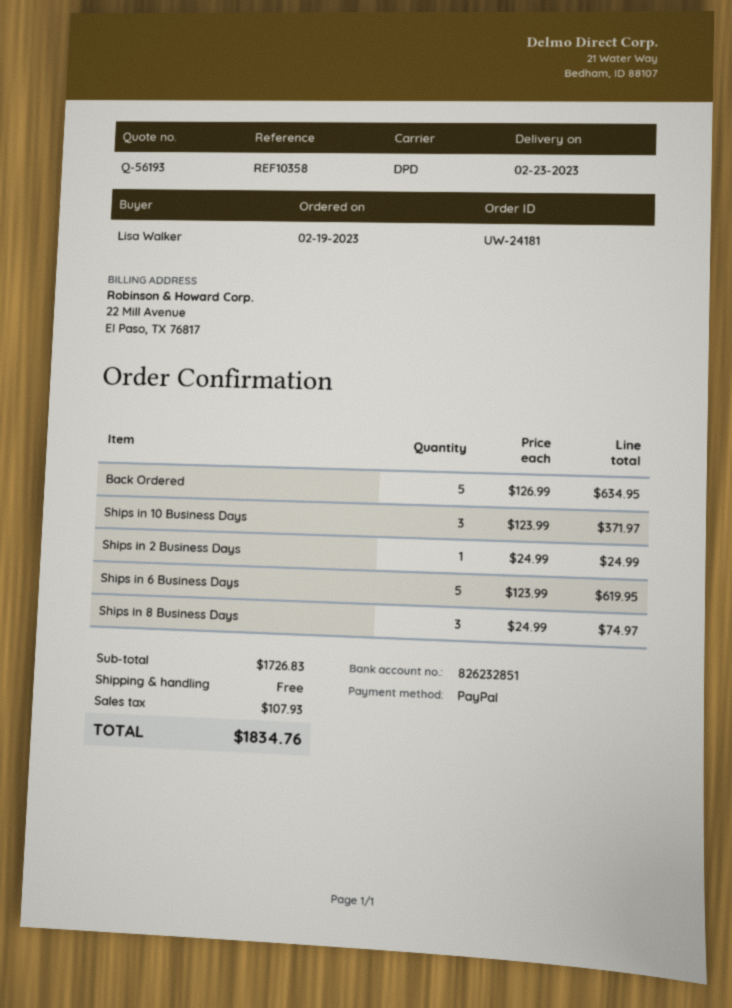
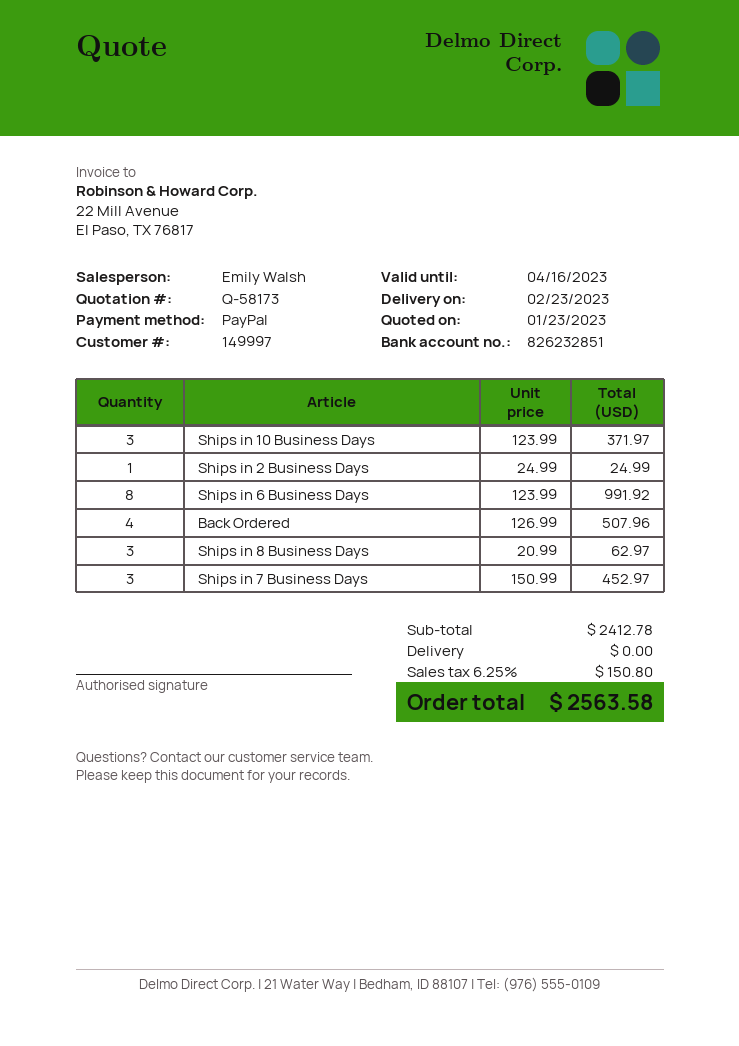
quote number: Q-56193 -> Q-58173
Back Ordered: 5 x 126.99 = 634.95 -> 4 x 126.99 = 507.96
Ships in 6 Business Days: 5 x 123.99 = 619.95 -> 8 x 123.99 = 991.92
Ships in 8 Business Days: 3 x 24.99 = 74.97 -> 3 x 20.99 = 62.97
Ships in 7 Business Days: none -> 3 x 150.99 = 452.97
subtotal: 1726.83 -> 2412.78
tax: 107.93 -> 150.80
total: 1834.76 -> 2563.58

